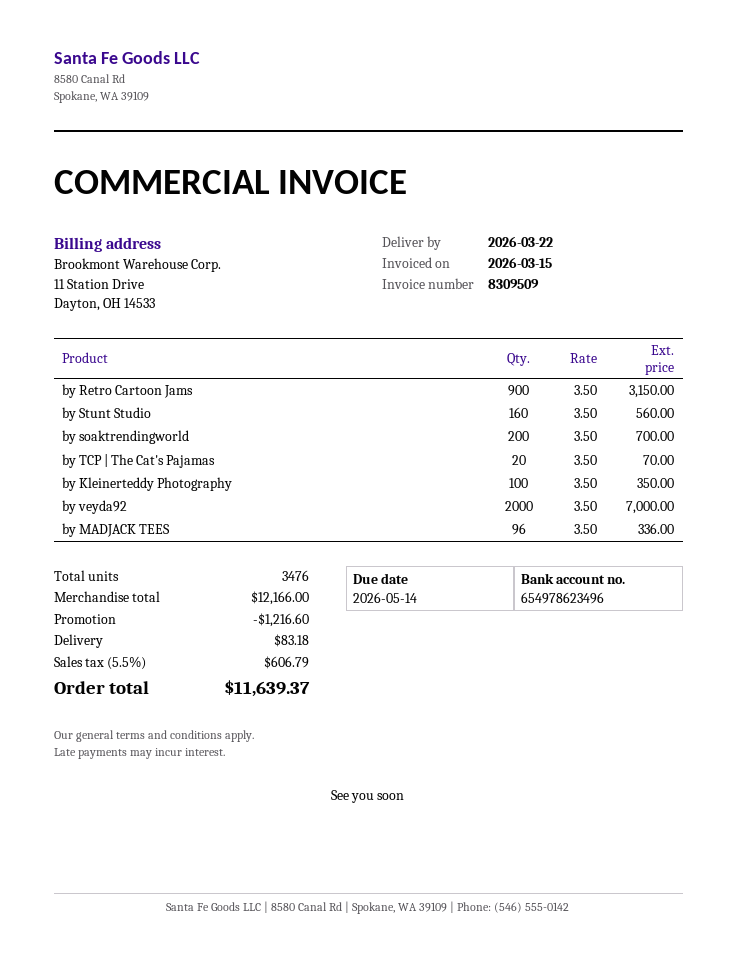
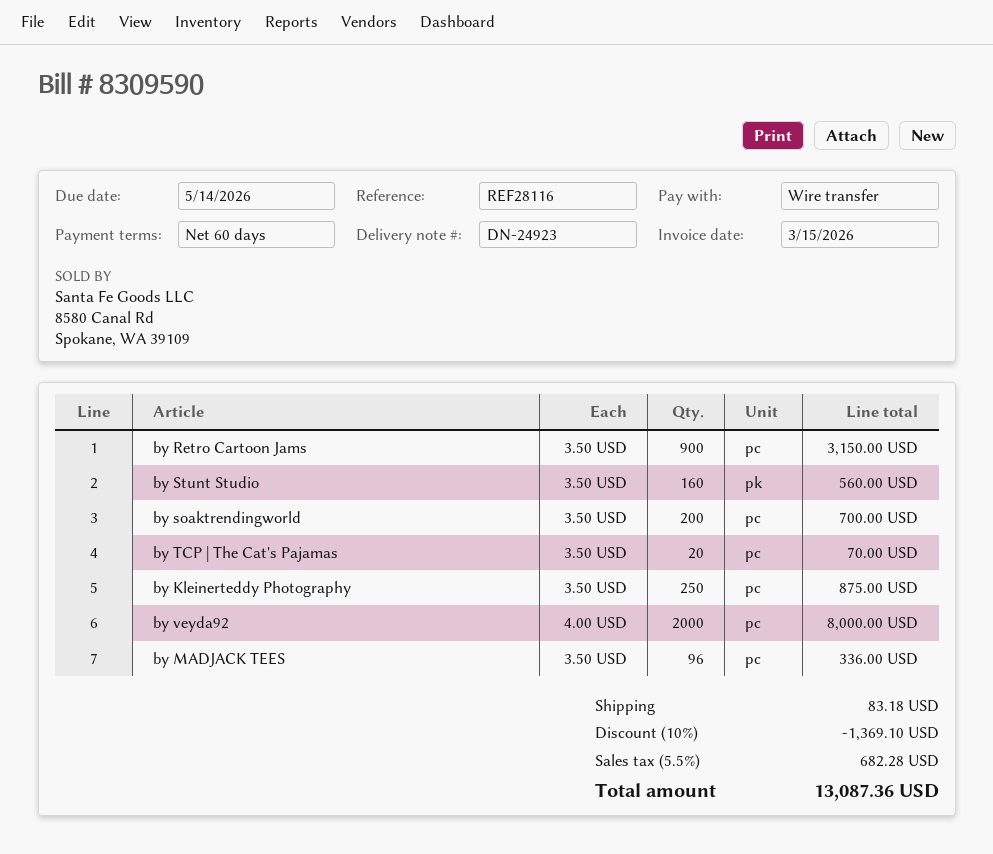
invoice number: 8309509 -> 8309590
by Kleinerteddy Photography: 100 x 3.50 = 350.00 -> 250 x 3.50 = 875.00
by veyda92: 2000 x 3.50 = 7000.00 -> 2000 x 4.00 = 8000.00
discount: 1216.60 -> 1369.10
tax: 5.5% = 606.79 -> 5.5% = 682.28
total: 11639.37 -> 13087.36

